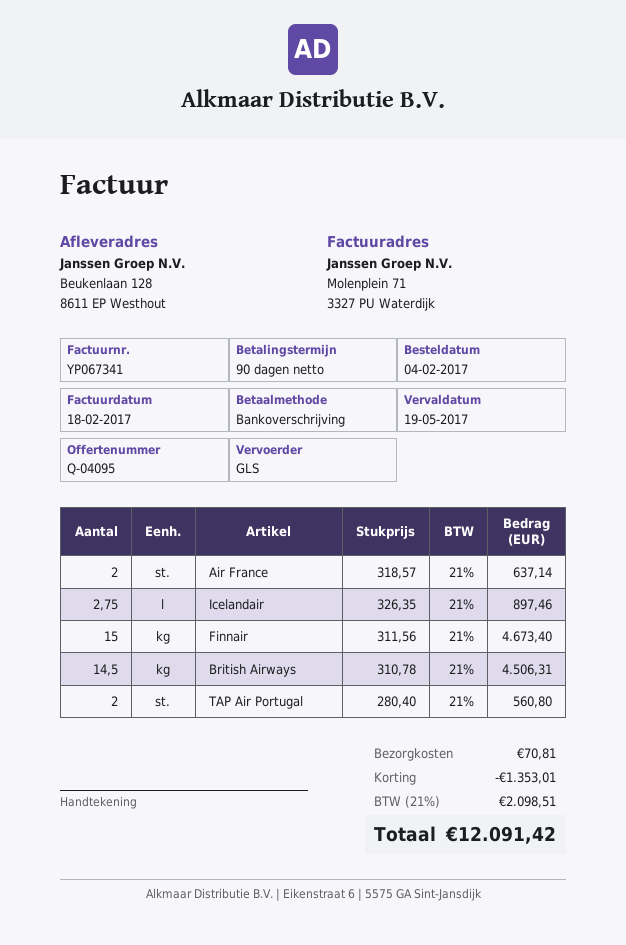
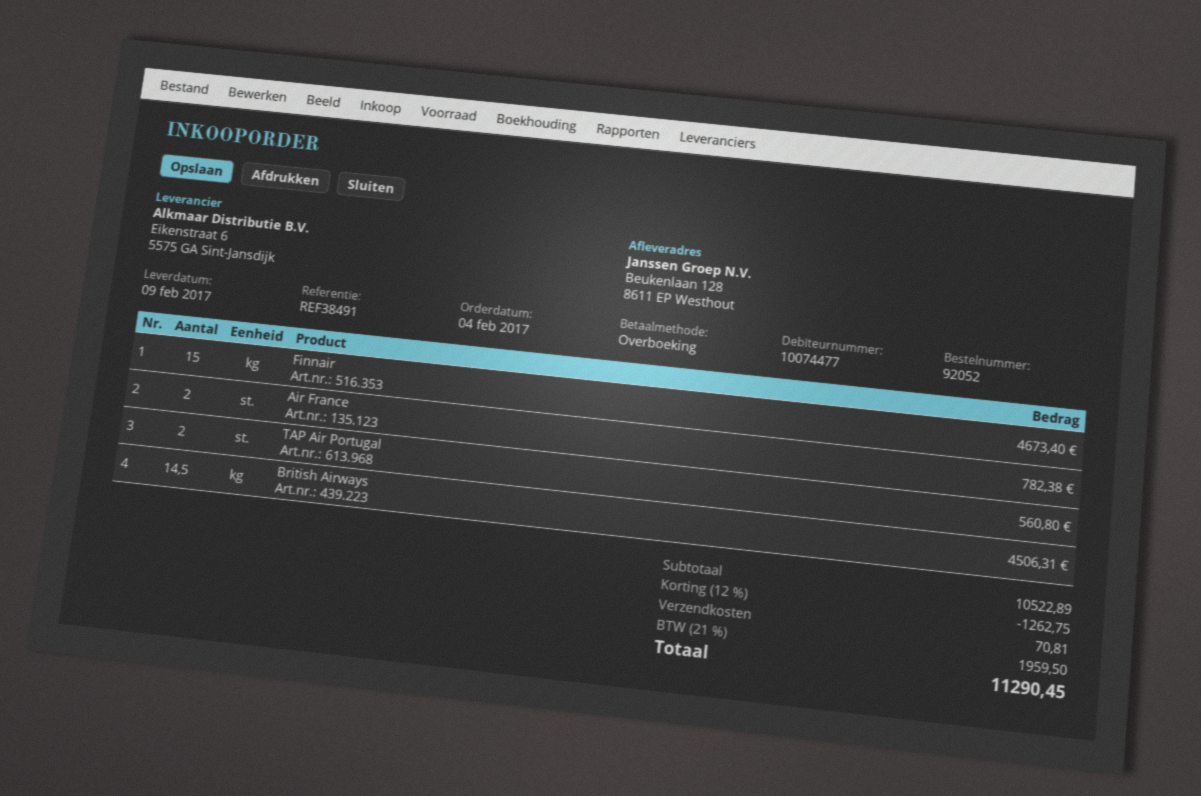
Air France: 2 for 637.14 -> 2 for 782.38
Icelandair: 2.75 for 897.46 -> none
discount: 1353.01 -> 1262.75
tax: 21% = 2098.51 -> 21% = 1959.50
total: 12091.42 -> 11290.45

